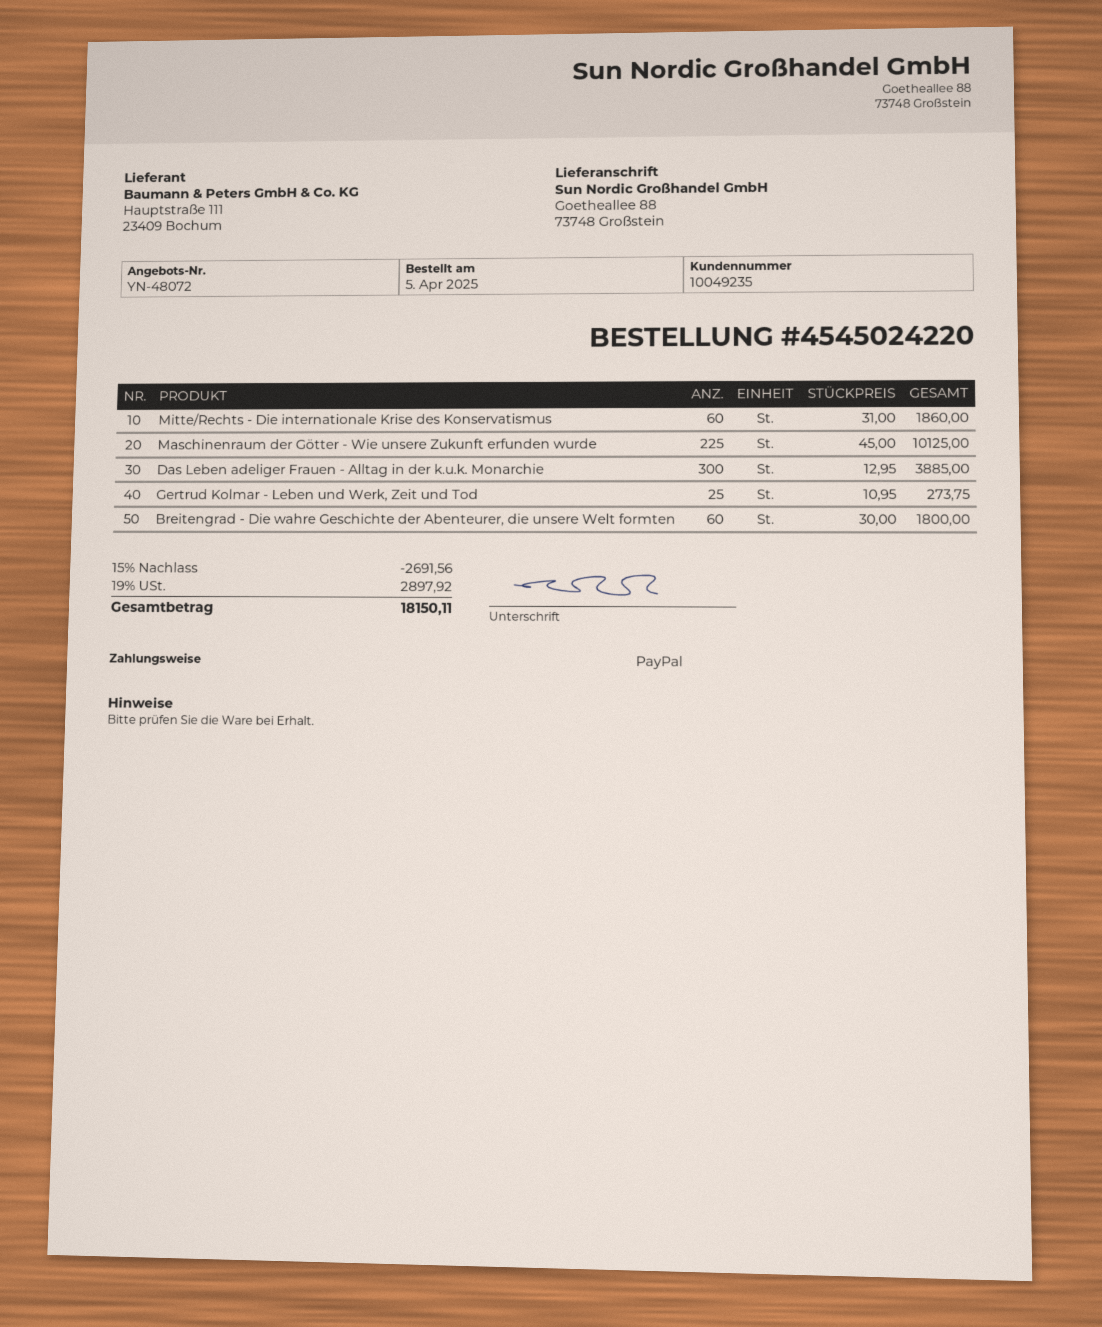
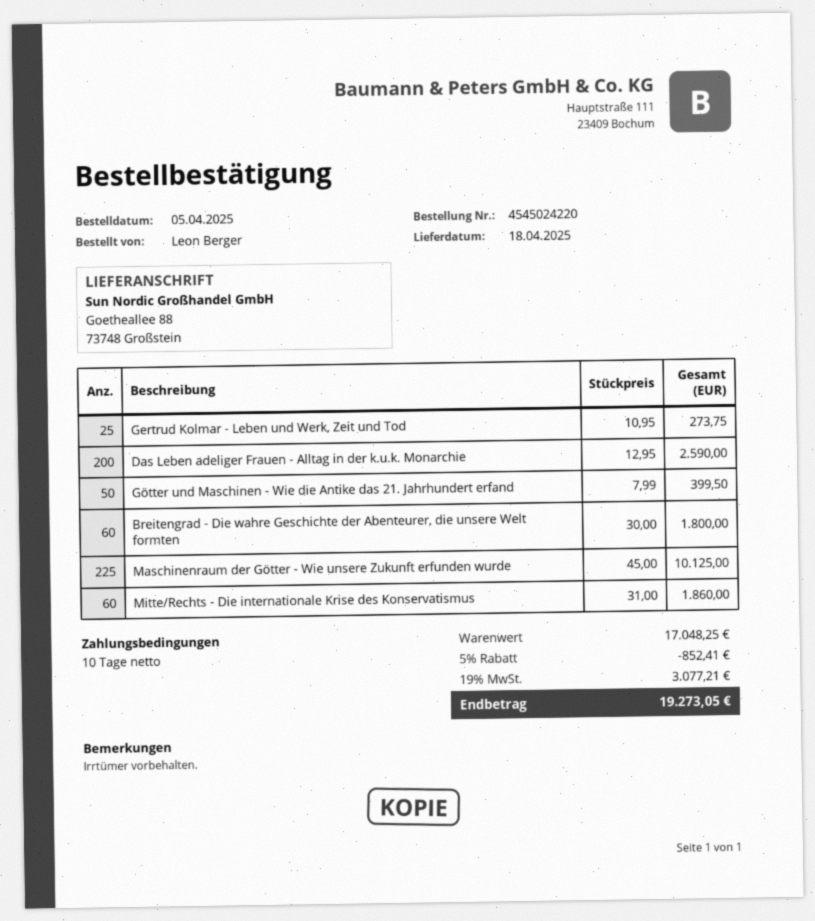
Das Leben adeliger Frauen - Alltag in der k.u.k. Monarchie: 300 x 12.95 = 3885.00 -> 200 x 12.95 = 2590.00
Götter und Maschinen - Wie die Antike das 21. Jahrhundert erfand: none -> 50 x 7.99 = 399.50
discount: 15% = 2691.56 -> 5% = 852.41
tax: 19% = 2897.92 -> 19% = 3077.21
total: 18150.11 -> 19273.05

